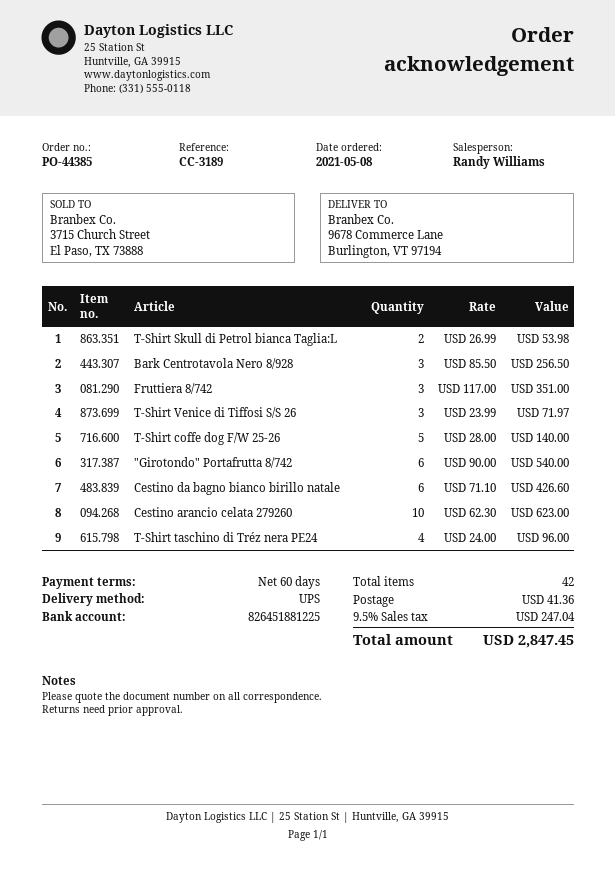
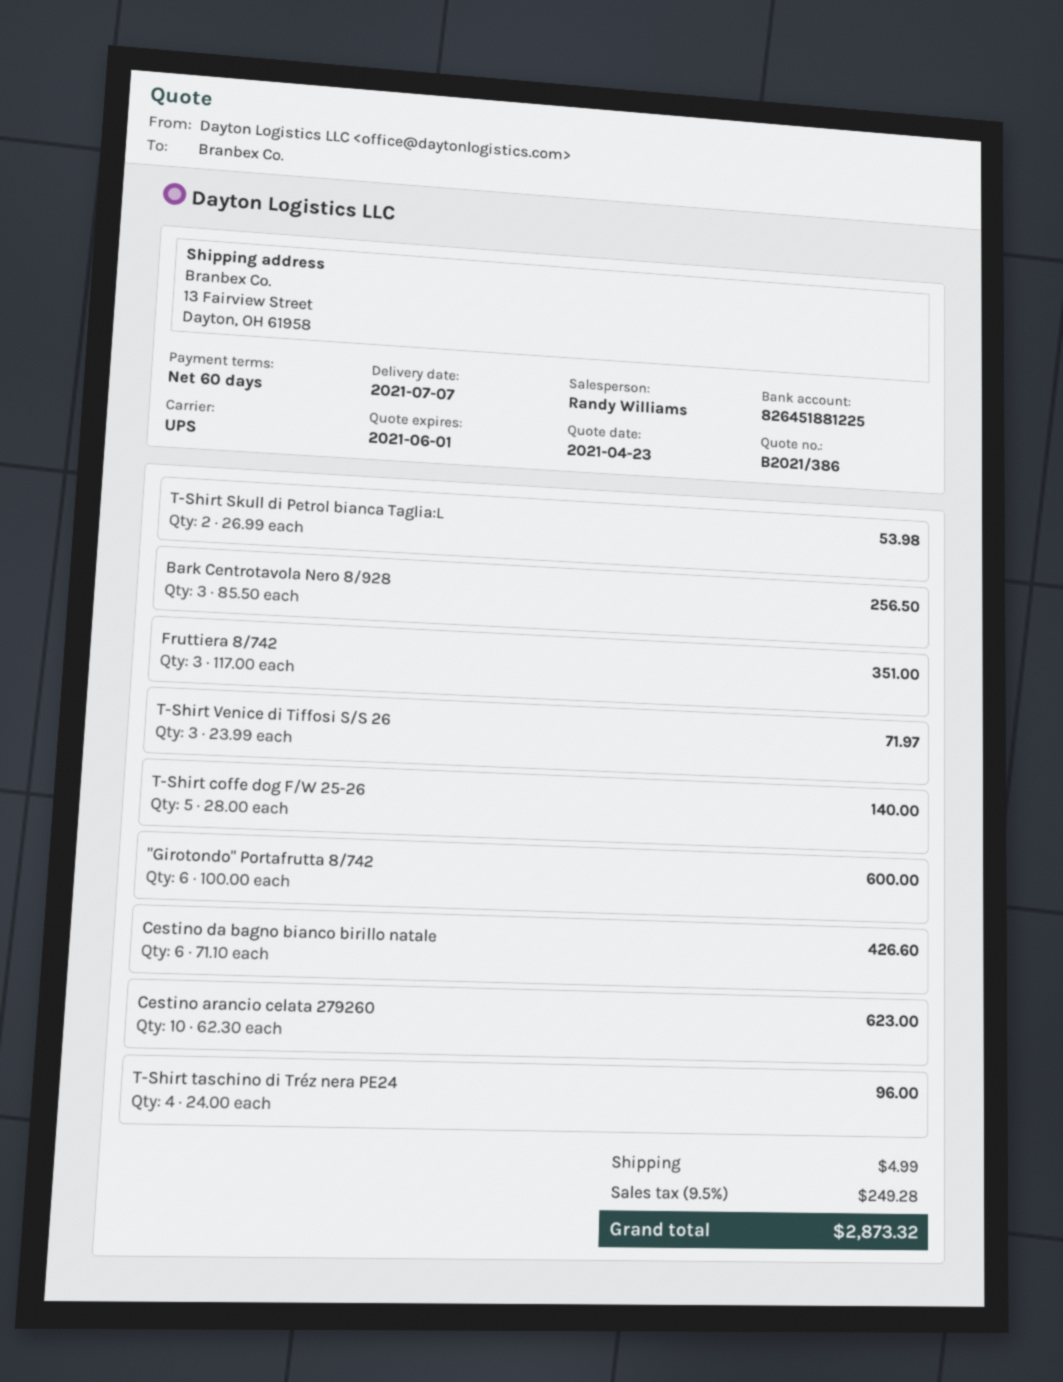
ship to: 9678 Commerce Lane, Burlington, VT 97194 -> 13 Fairview Street, Dayton, OH 61958
"Girotondo" Portafrutta 8/742: 6 x 90.00 = 540.00 -> 6 x 100.00 = 600.00
shipping: 41.36 -> 4.99
tax: 9.5% = 247.04 -> 9.5% = 249.28
total: 2847.45 -> 2873.32

